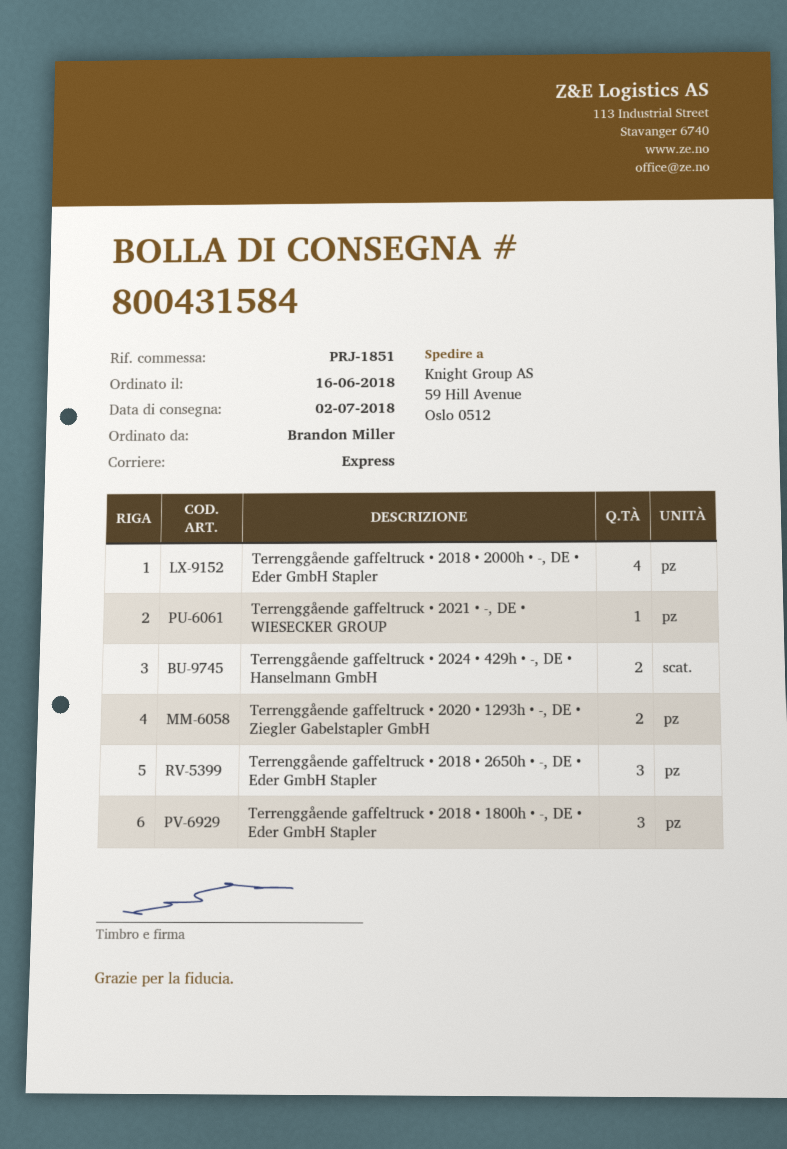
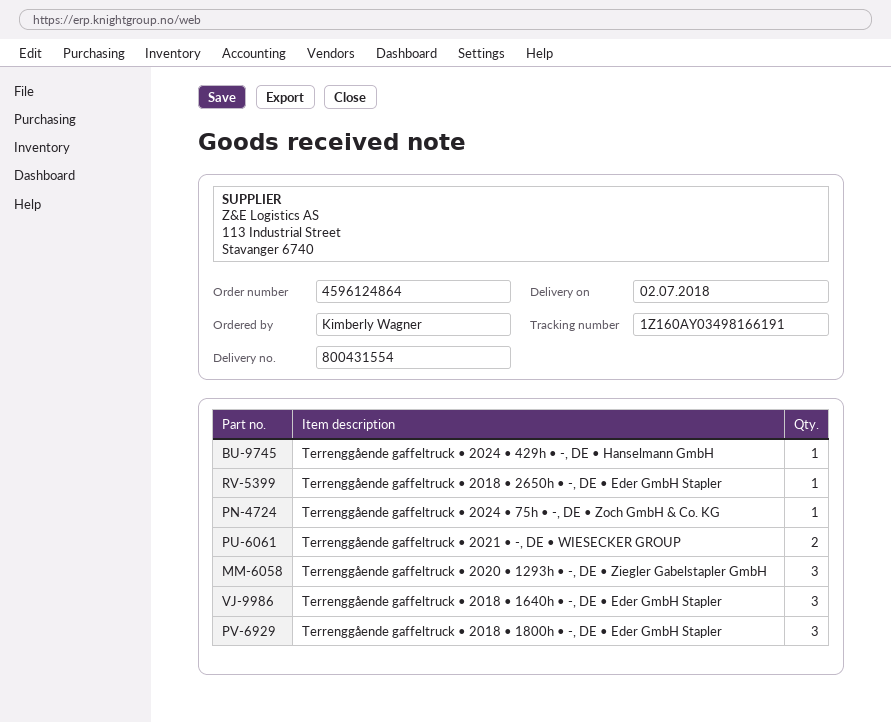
delivery note number: 800431584 -> 800431554
ordered by: Brandon Miller -> Kimberly Wagner
Terrenggående gaffeltruck • 2018 • 2000h • -, DE • Eder GmbH Stapler: 4 -> none
Terrenggående gaffeltruck • 2021 • -, DE • WIESECKER GROUP: 1 -> 2
Terrenggående gaffeltruck • 2024 • 429h • -, DE • Hanselmann GmbH: 2 -> 1
Terrenggående gaffeltruck • 2020 • 1293h • -, DE • Ziegler Gabelstapler GmbH: 2 -> 3
Terrenggående gaffeltruck • 2018 • 2650h • -, DE • Eder GmbH Stapler: 3 -> 1
Terrenggående gaffeltruck • 2024 • 75h • -, DE • Zoch GmbH & Co. KG: none -> 1
Terrenggående gaffeltruck • 2018 • 1640h • -, DE • Eder GmbH Stapler: none -> 3

